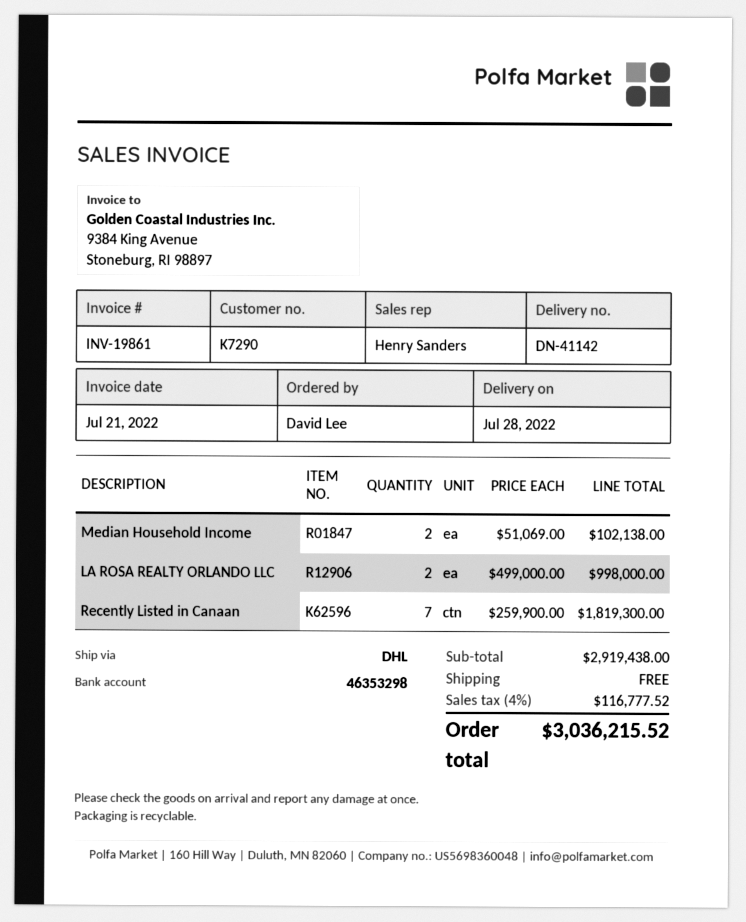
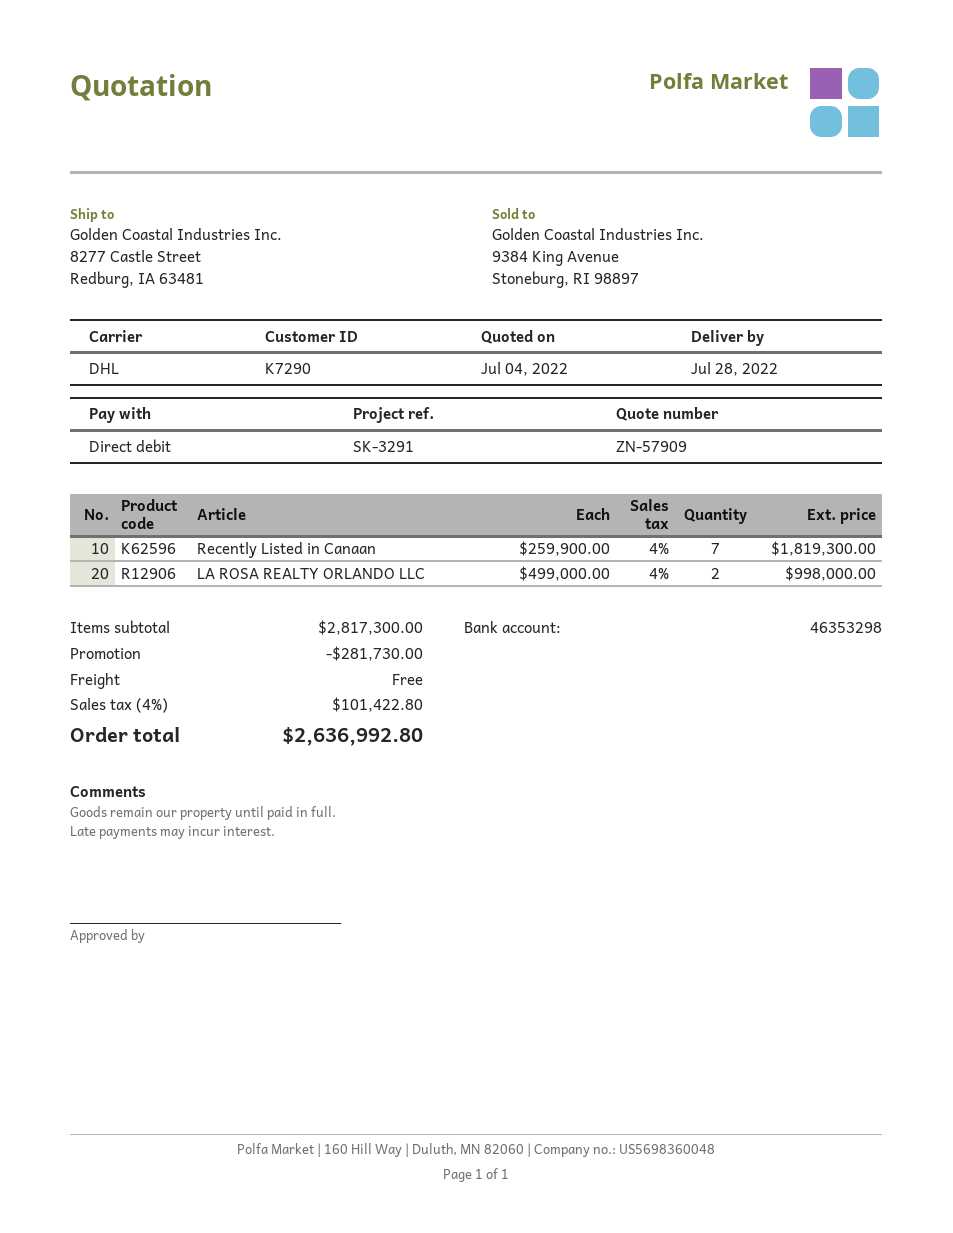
Median Household Income: 2 x 51069.00 = 102138.00 -> none
subtotal: 2919438.00 -> 2817300.00
discount: none -> 281730.00
tax: 4% = 116777.52 -> 4% = 101422.80
total: 3036215.52 -> 2636992.80

